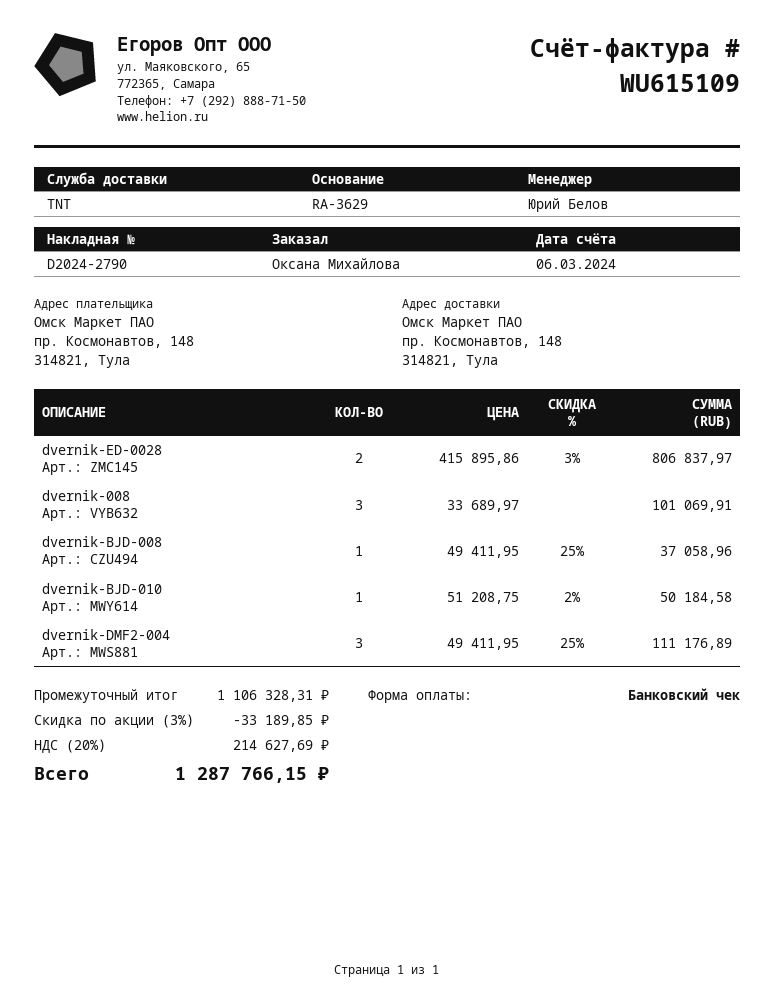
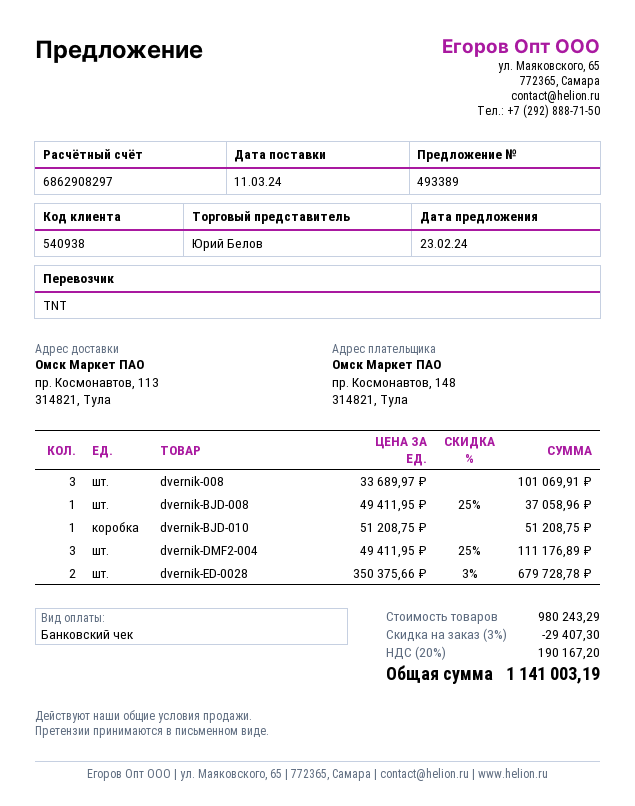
ship to: пр. Космонавтов, 148, 314821, Тула -> пр. Космонавтов, 113, 314821, Тула
dvernik-ED-0028: 2 x 415895.86 - 3% = 806837.97 -> 2 x 350375.66 - 3% = 679728.78
dvernik-BJD-010: 1 x 51208.75 - 2% = 50184.58 -> 1 x 51208.75 = 51208.75
subtotal: 1106328.31 -> 980243.29
discount: 3% = 33189.85 -> 3% = 29407.30
tax: 20% = 214627.69 -> 20% = 190167.20
total: 1287766.15 -> 1141003.19

